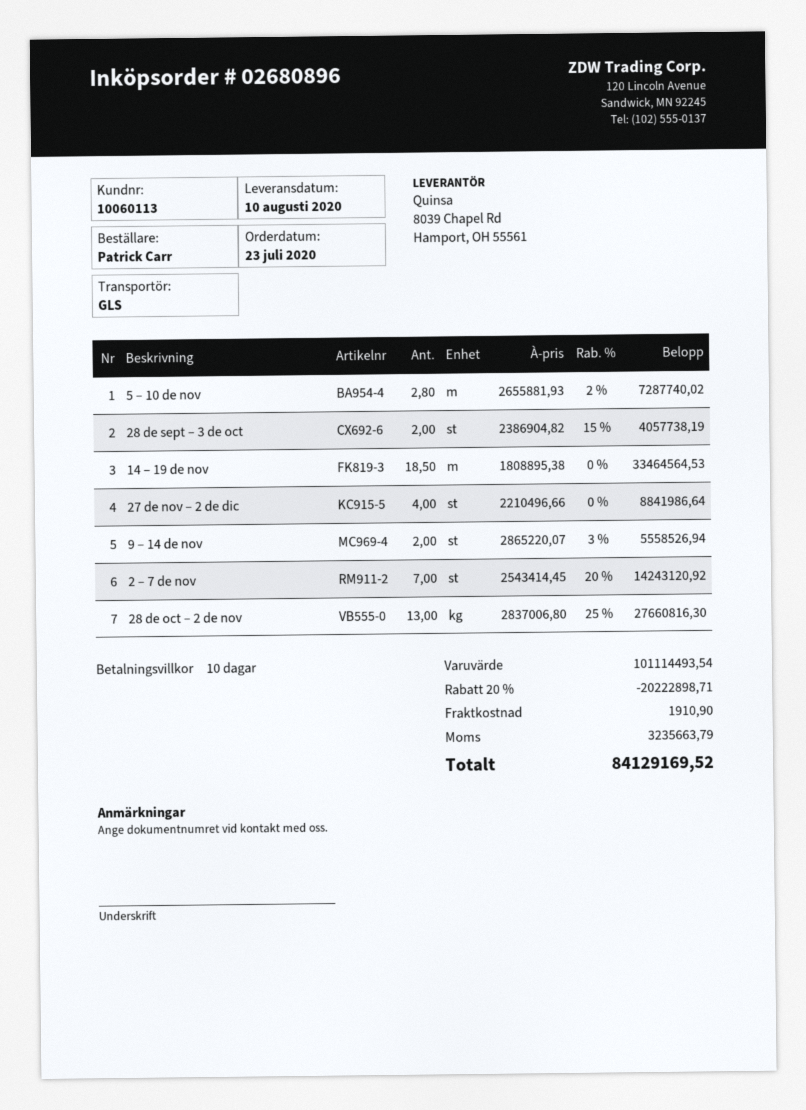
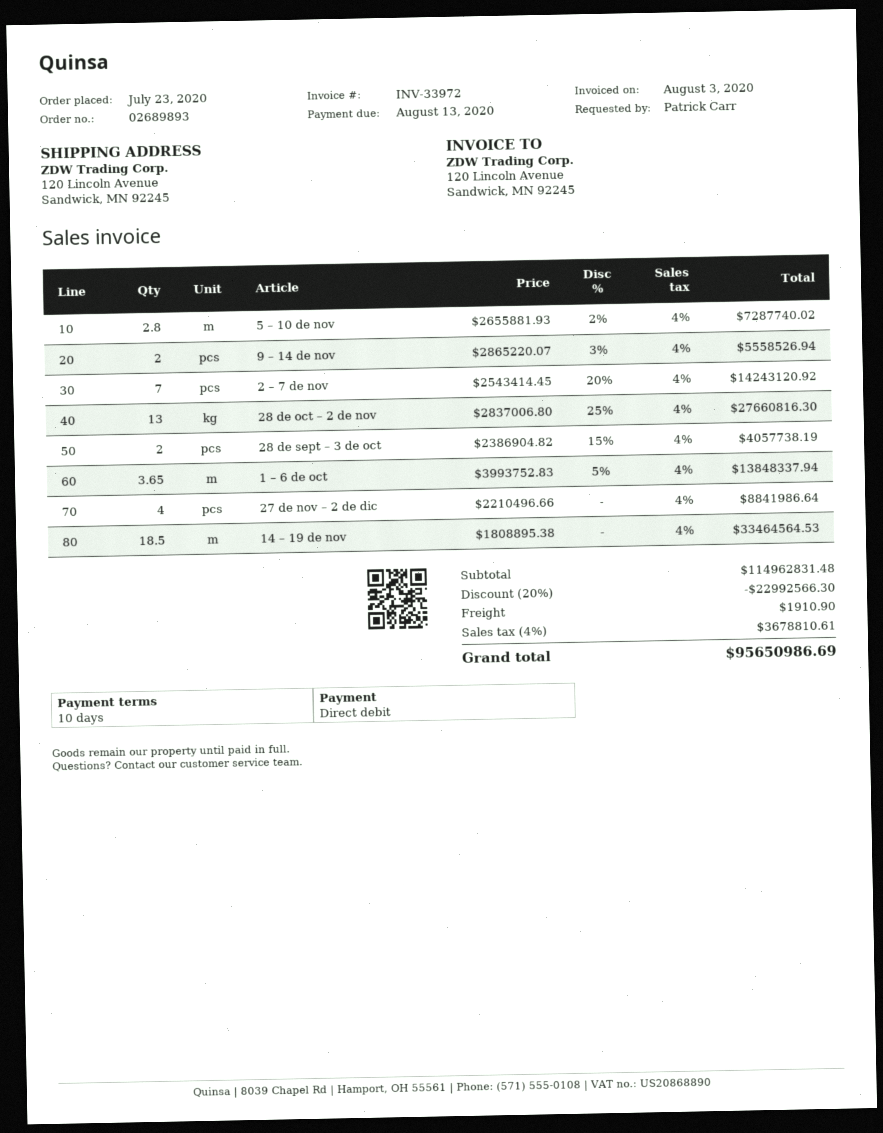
order number: 02680896 -> 02689893
1 – 6 de oct: none -> 3.65 x 3993752.83 - 5% = 13848337.94
subtotal: 101114493.54 -> 114962831.48
discount: 20% = 20222898.71 -> 20% = 22992566.30
tax: 3235663.79 -> 3678810.61
total: 84129169.52 -> 95650986.69

